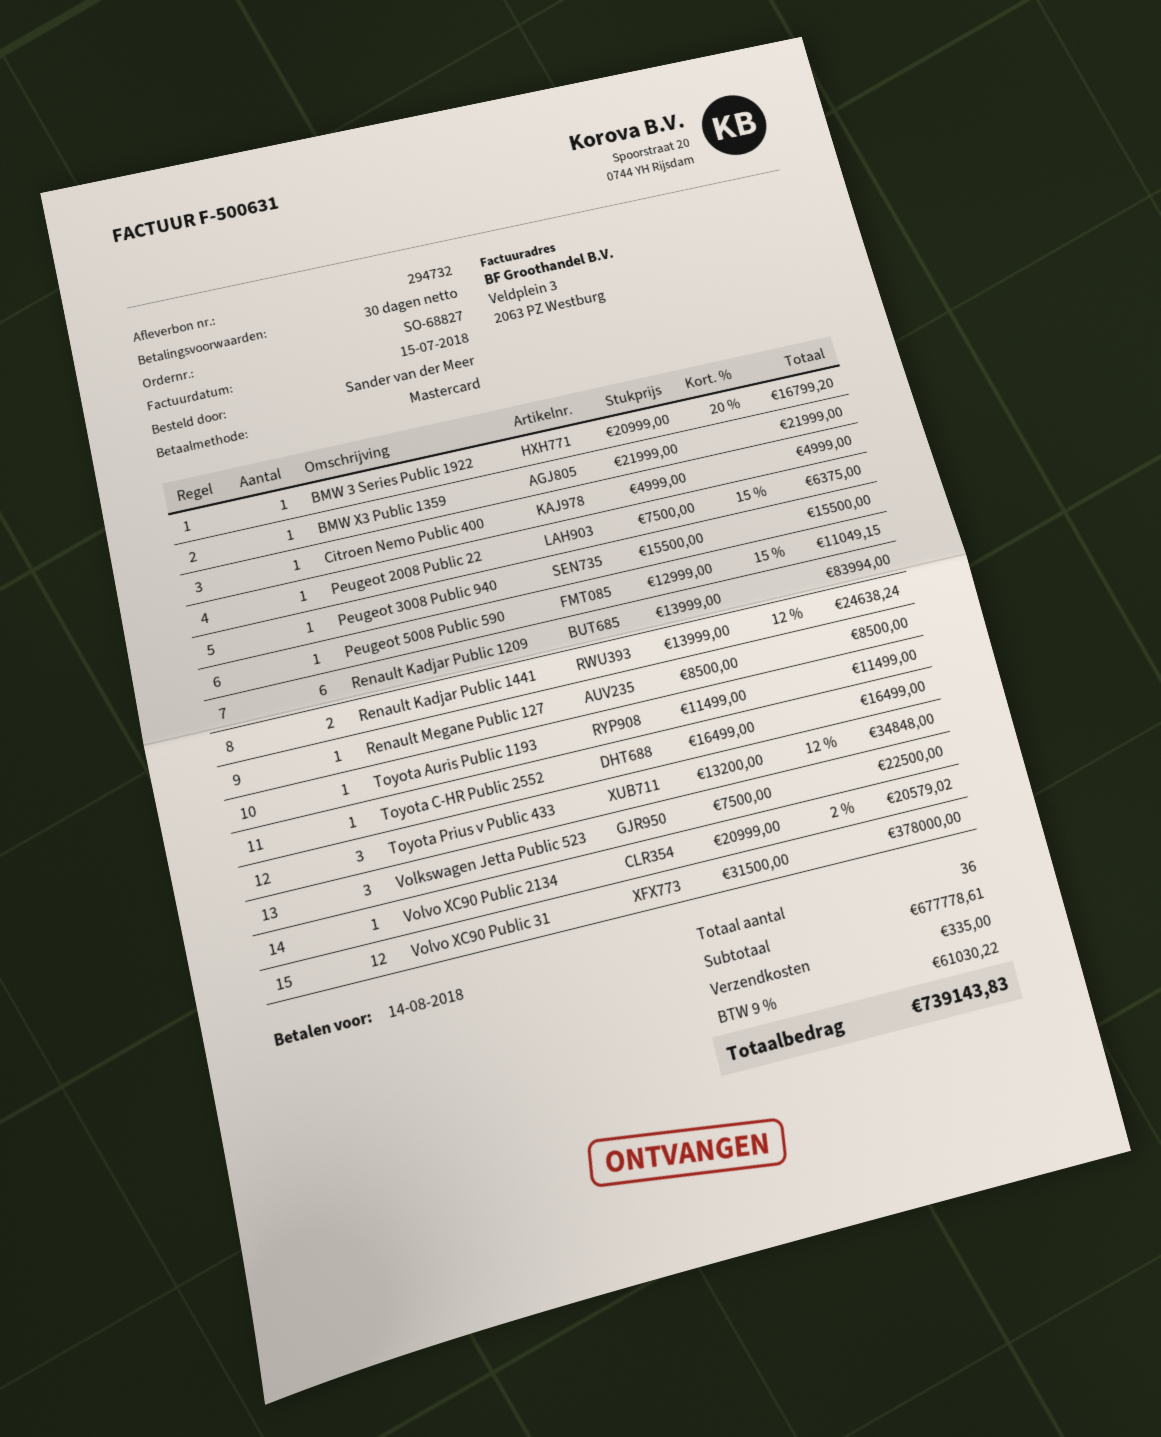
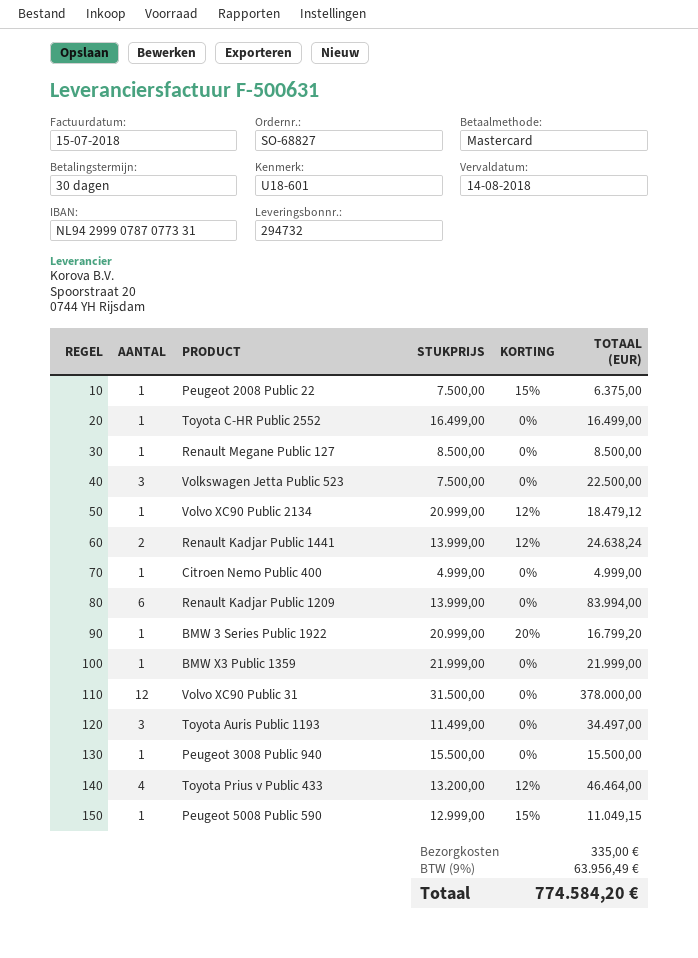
Toyota Auris Public 1193: 1 x 11499.00 = 11499.00 -> 3 x 11499.00 = 34497.00
Toyota Prius v Public 433: 3 x 13200.00 - 12% = 34848.00 -> 4 x 13200.00 - 12% = 46464.00
Volvo XC90 Public 2134: 1 x 20999.00 - 2% = 20579.02 -> 1 x 20999.00 - 12% = 18479.12
tax: 9% = 61030.22 -> 9% = 63956.49
total: 739143.83 -> 774584.20

